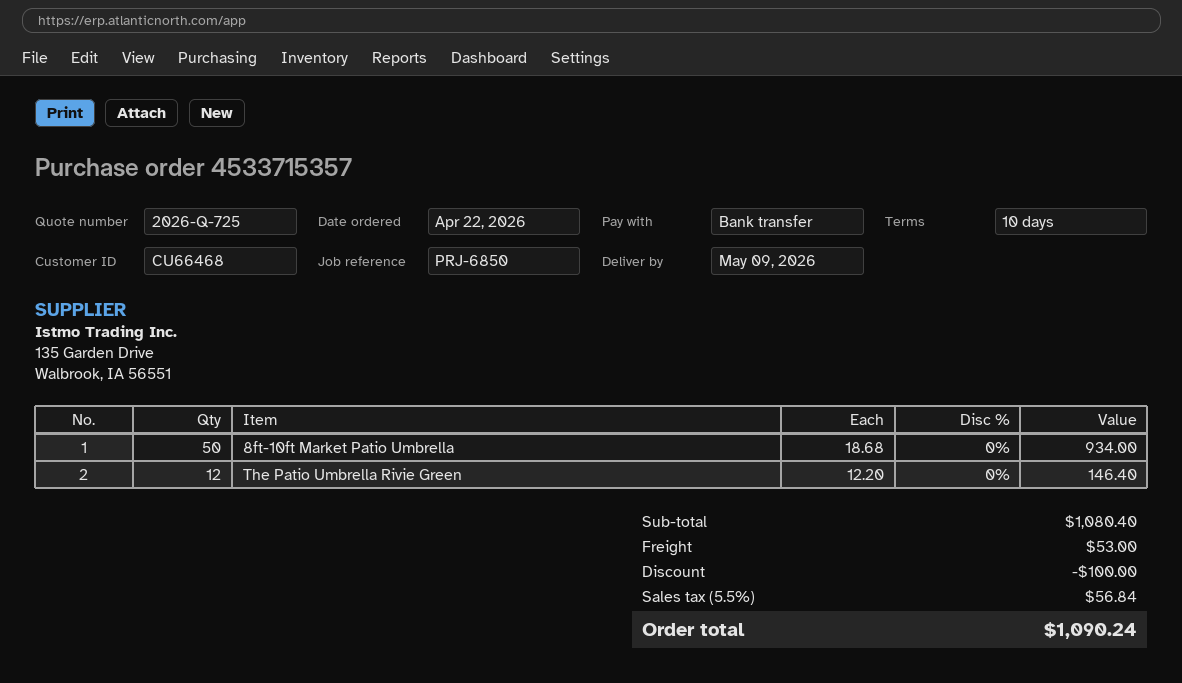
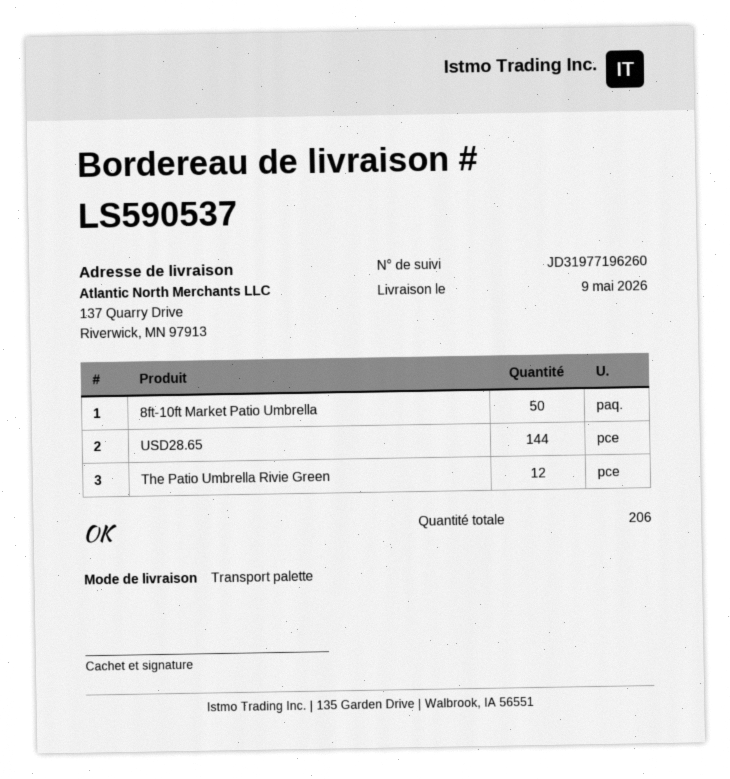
USD28.65: none -> 144

